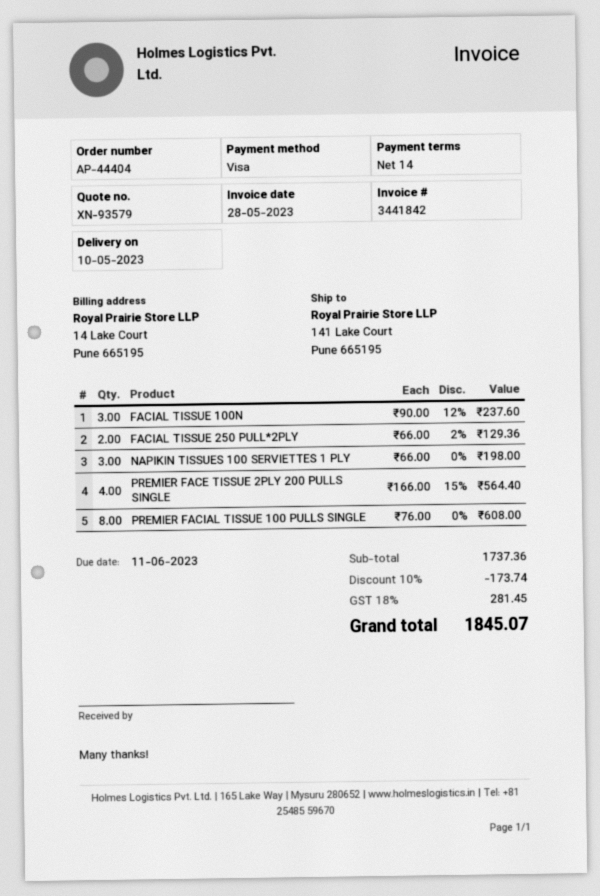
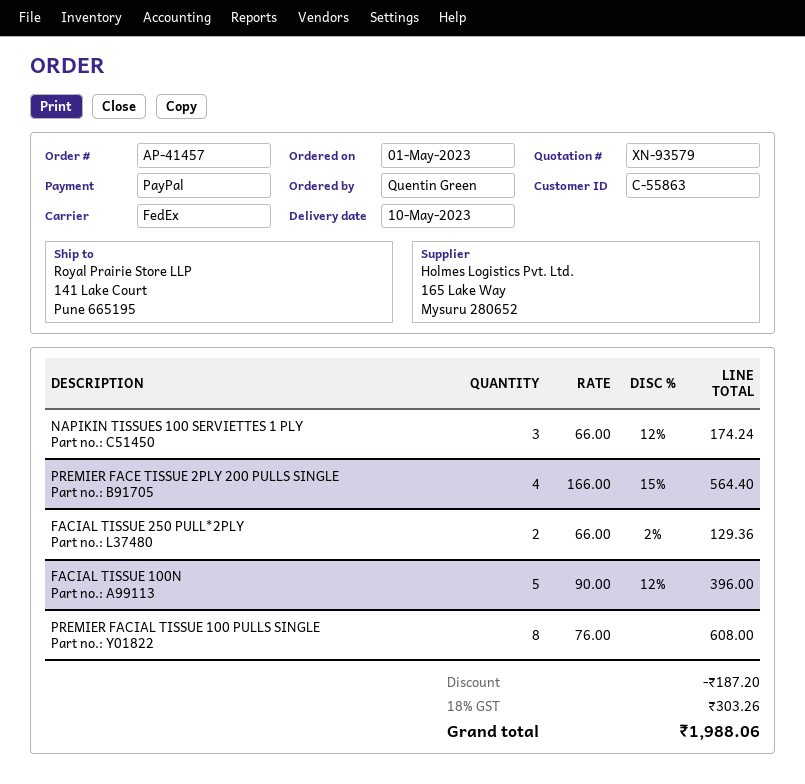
order number: AP-44404 -> AP-41457
payment method: Visa -> PayPal
FACIAL TISSUE 100N: 3 x 90.00 - 12% = 237.60 -> 5 x 90.00 - 12% = 396.00
NAPIKIN TISSUES 100 SERVIETTES 1 PLY: 3 x 66.00 = 198.00 -> 3 x 66.00 - 12% = 174.24
discount: 173.74 -> 187.20
tax: 18% = 281.45 -> 18% = 303.26
total: 1845.07 -> 1988.06

